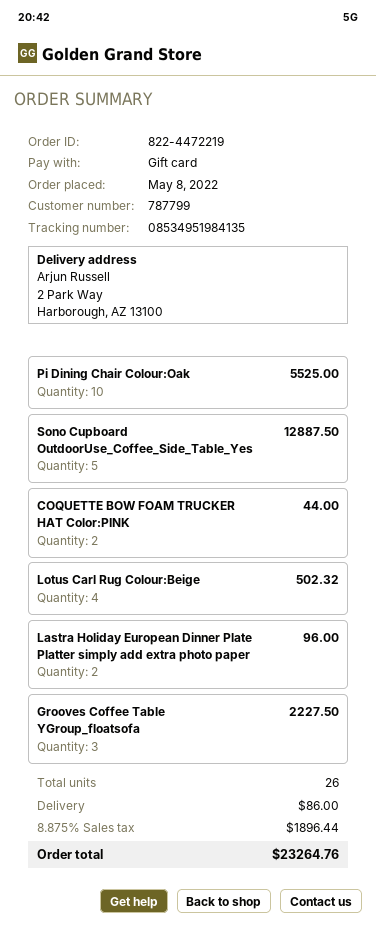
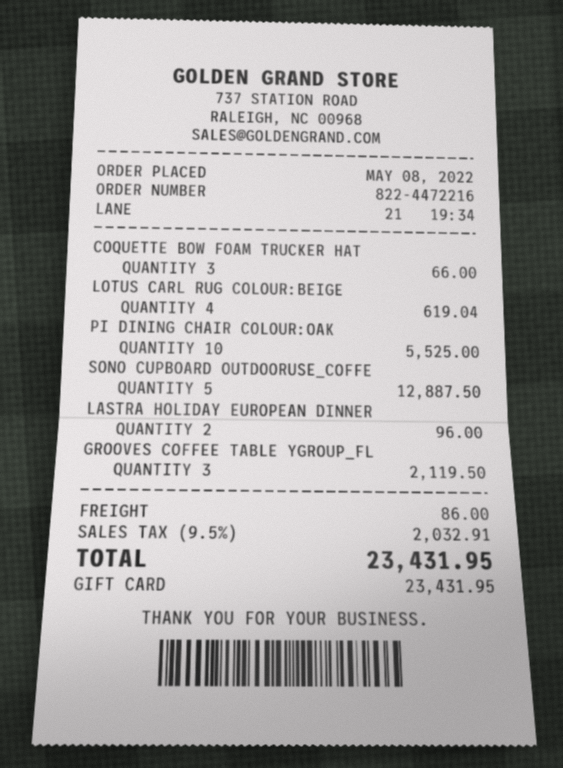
order number: 822-4472219 -> 822-4472216
COQUETTE BOW FOAM TRUCKER HAT Color:PINK: 2 for 44.00 -> 3 for 66.00
Lotus Carl Rug Colour:Beige: 4 for 502.32 -> 4 for 619.04
Grooves Coffee Table YGroup_floatsofa: 3 for 2227.50 -> 3 for 2119.50
tax: 8.875% = 1896.44 -> 9.5% = 2032.91
total: 23264.76 -> 23431.95

